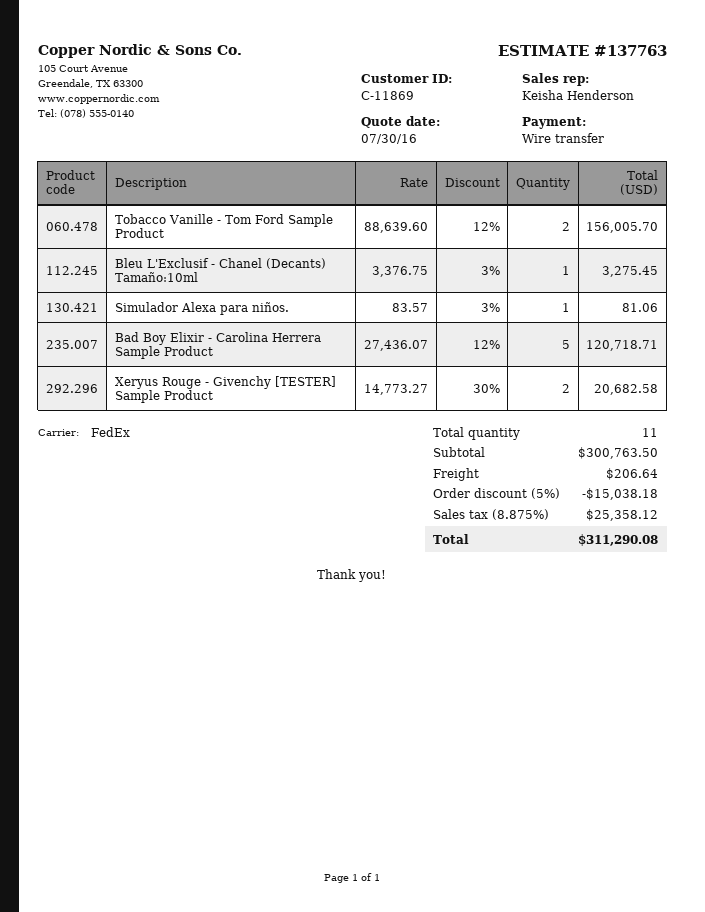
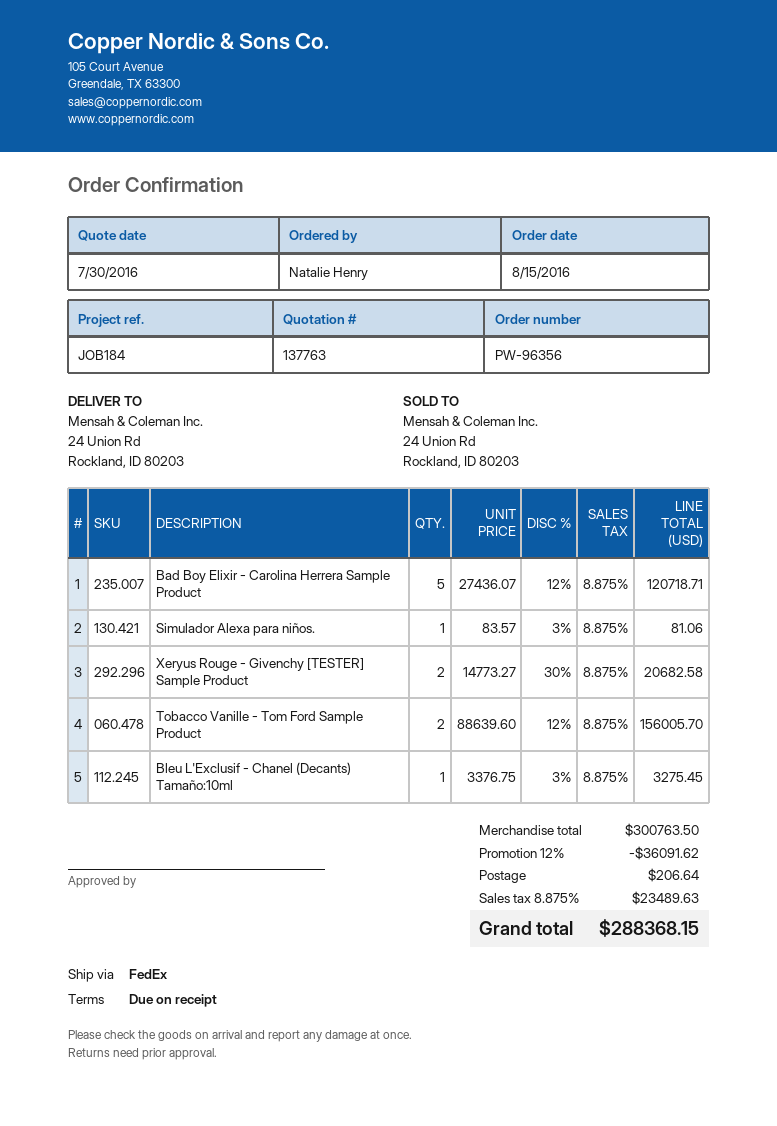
discount: 5% = 15038.18 -> 12% = 36091.62
tax: 8.875% = 25358.12 -> 8.875% = 23489.63
total: 311290.08 -> 288368.15

